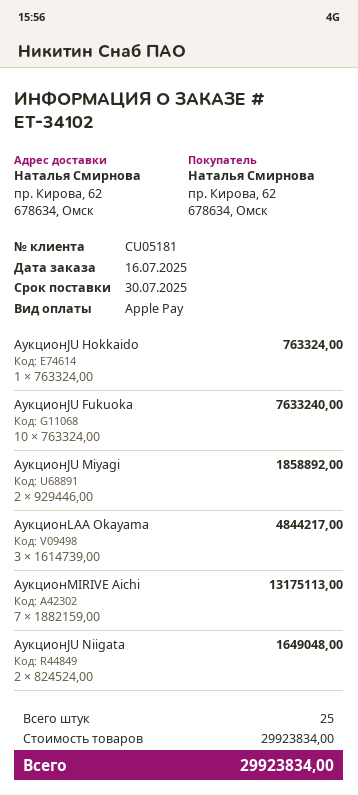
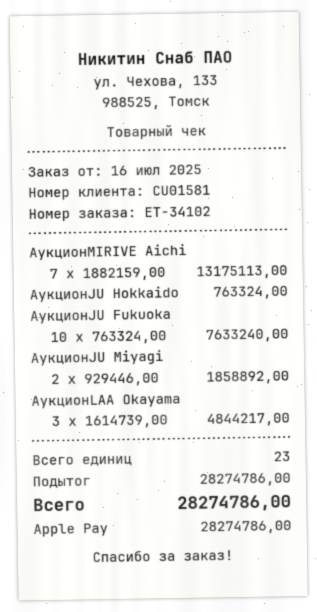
customer number: CU05181 -> CU01581
АукционJU Niigata: 2 x 824524.00 = 1649048.00 -> none
total quantity: 25 -> 23
subtotal: 29923834.00 -> 28274786.00
total: 29923834.00 -> 28274786.00

